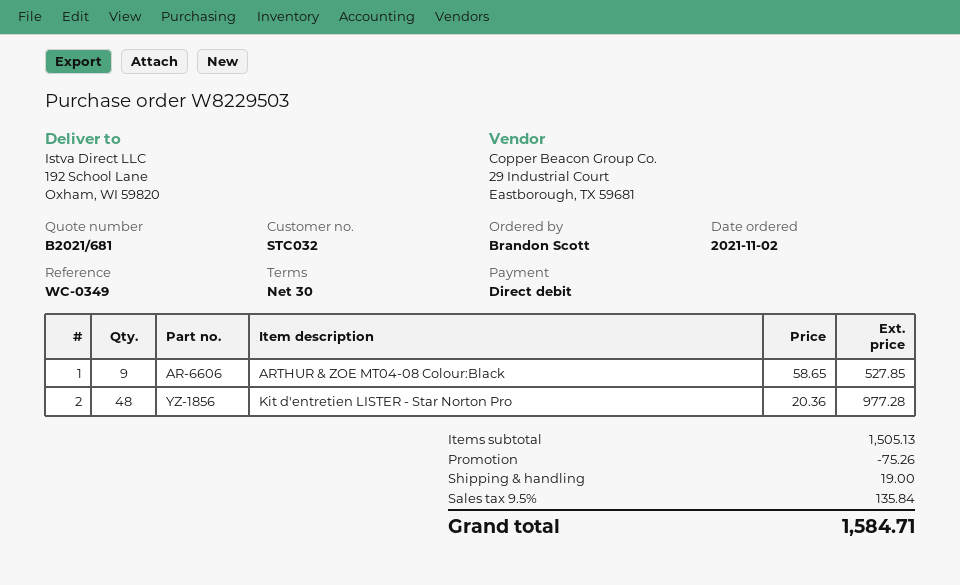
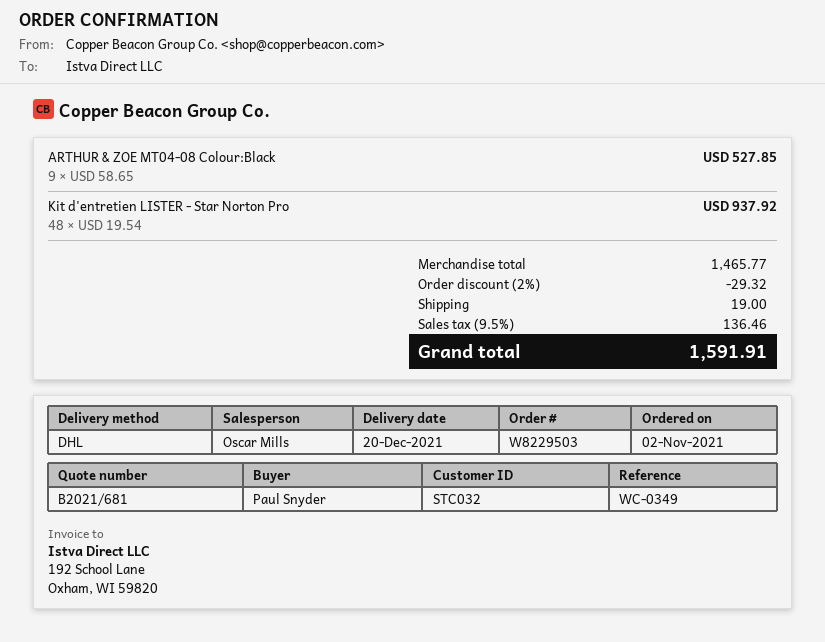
ordered by: Brandon Scott -> Paul Snyder
Kit d'entretien LISTER - Star Norton Pro: 48 x 20.36 = 977.28 -> 48 x 19.54 = 937.92
subtotal: 1505.13 -> 1465.77
discount: 75.26 -> 29.32
tax: 9.5% = 135.84 -> 9.5% = 136.46
total: 1584.71 -> 1591.91

